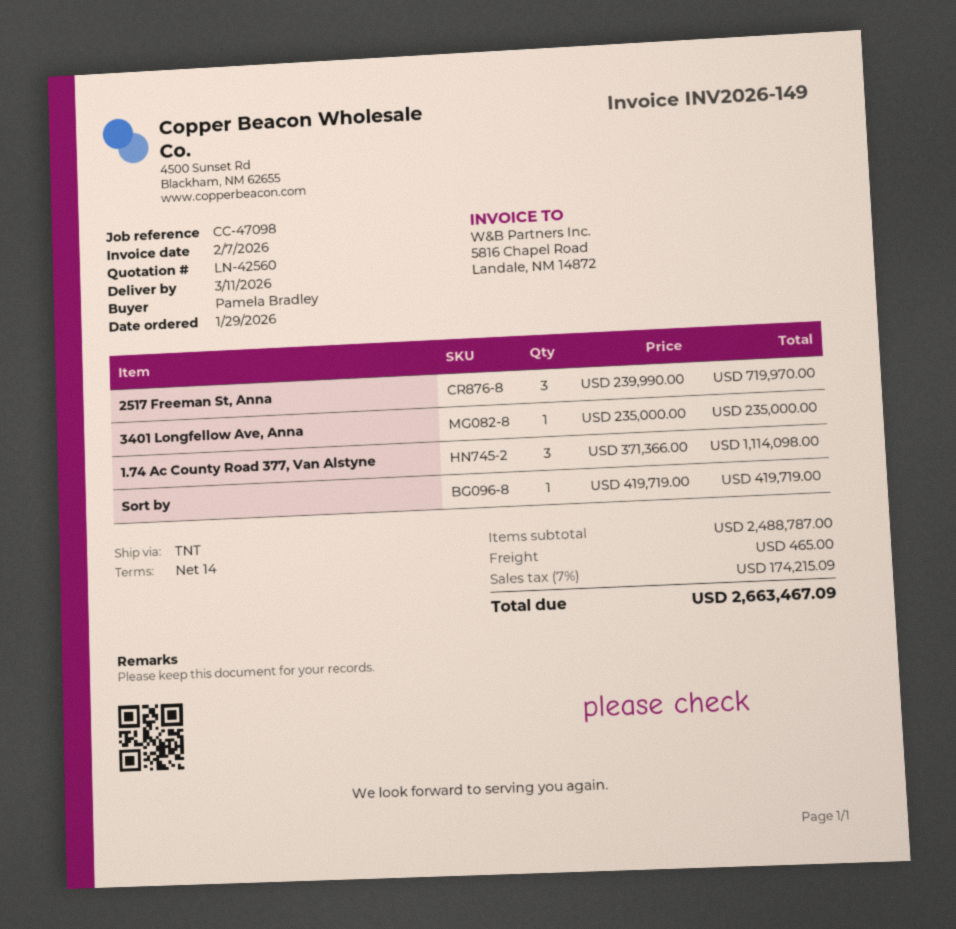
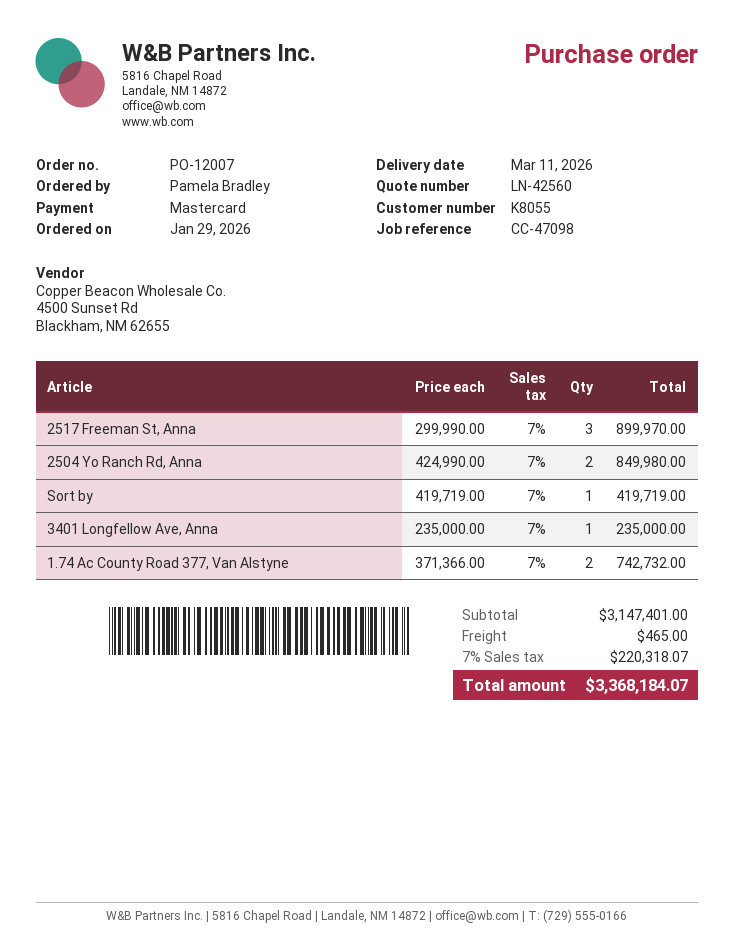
2517 Freeman St, Anna: 3 x 239990.00 = 719970.00 -> 3 x 299990.00 = 899970.00
1.74 Ac County Road 377, Van Alstyne: 3 x 371366.00 = 1114098.00 -> 2 x 371366.00 = 742732.00
2504 Yo Ranch Rd, Anna: none -> 2 x 424990.00 = 849980.00
subtotal: 2488787.00 -> 3147401.00
tax: 7% = 174215.09 -> 7% = 220318.07
total: 2663467.09 -> 3368184.07

